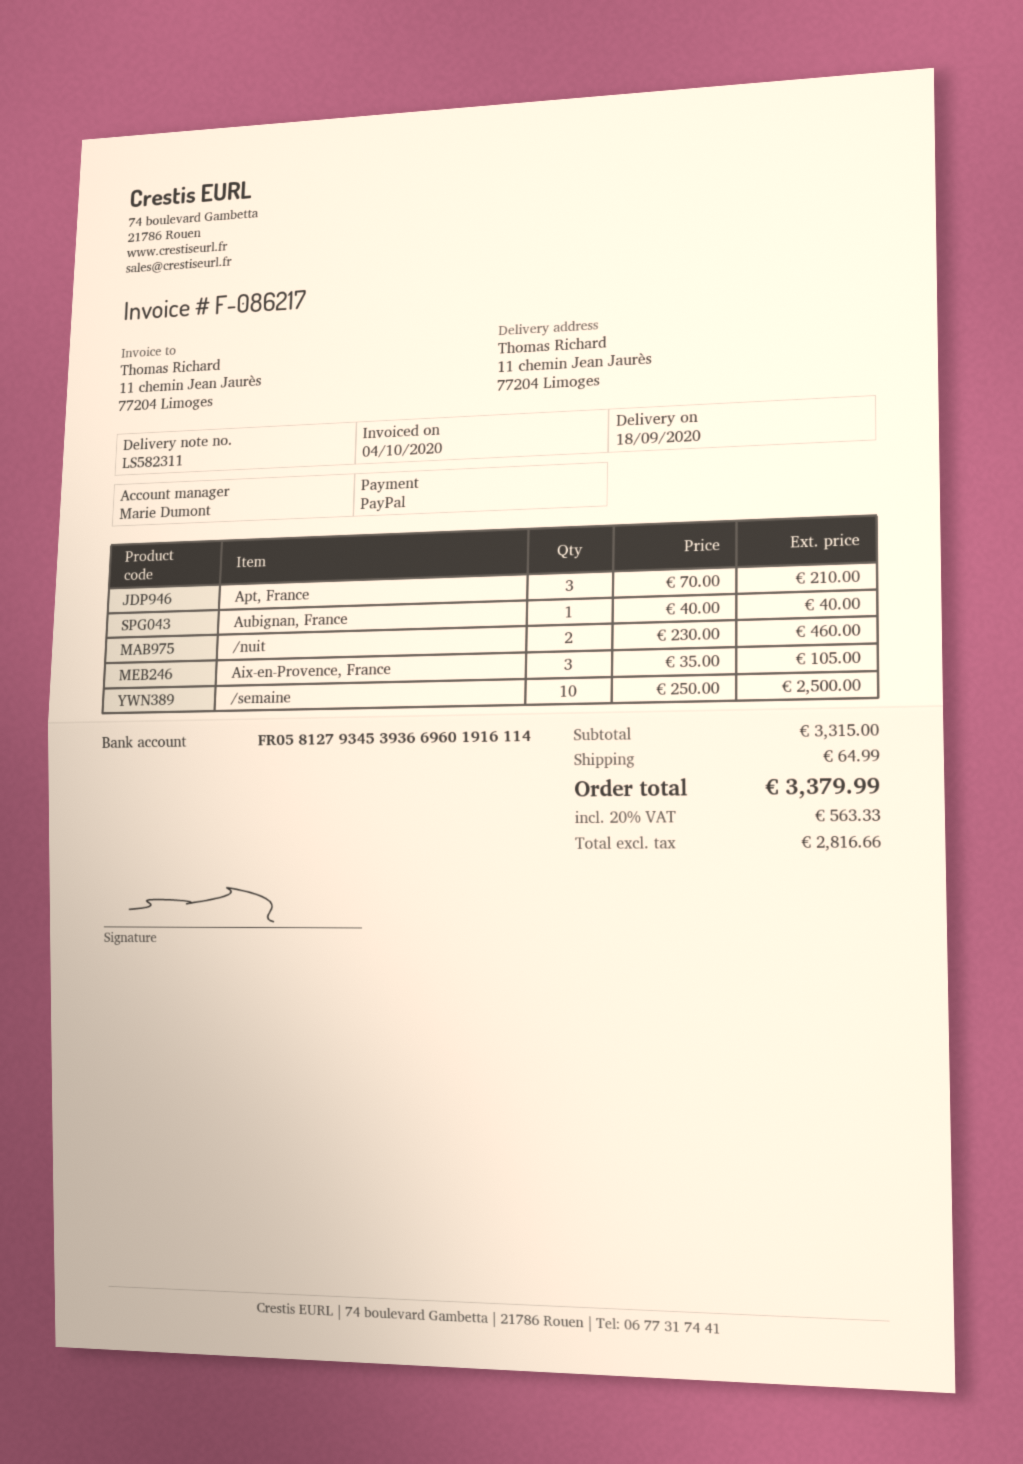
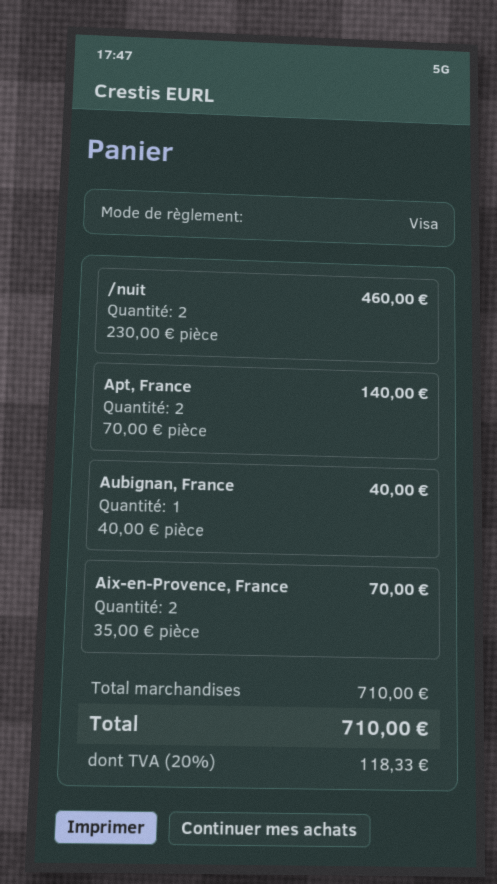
payment method: PayPal -> Visa
Apt, France: 3 x 70.00 = 210.00 -> 2 x 70.00 = 140.00
Aix-en-Provence, France: 3 x 35.00 = 105.00 -> 2 x 35.00 = 70.00
/semaine: 10 x 250.00 = 2500.00 -> none
subtotal: 3315.00 -> 710.00
shipping: 64.99 -> none
tax: 20% = 563.33 -> 20% = 118.33
total: 3379.99 -> 710.00

